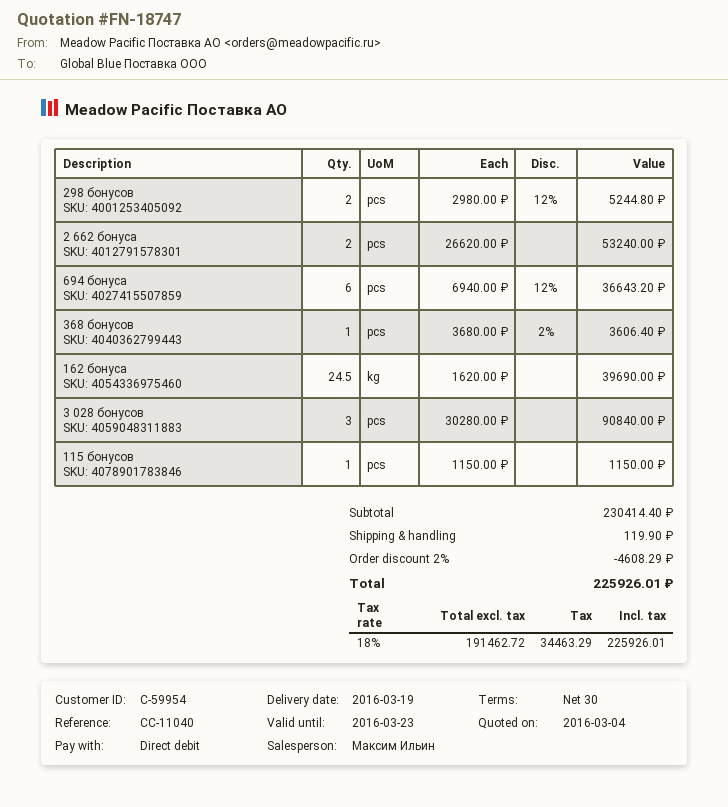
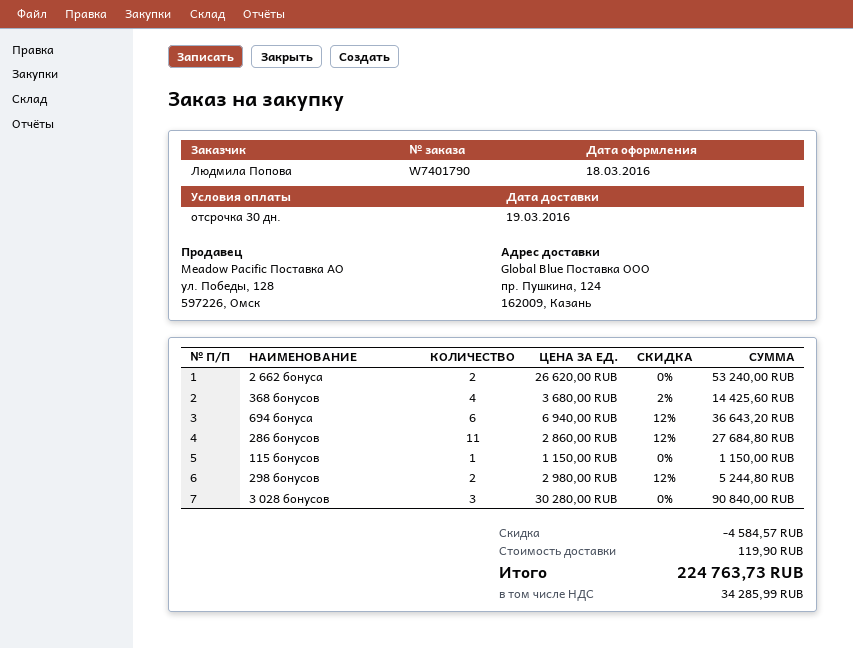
368 бонусов: 1 x 3680.00 - 2% = 3606.40 -> 4 x 3680.00 - 2% = 14425.60
162 бонуса: 24.5 x 1620.00 = 39690.00 -> none
286 бонусов: none -> 11 x 2860.00 - 12% = 27684.80
discount: 4608.29 -> 4584.57
tax: 34463.29 -> 34285.99
total: 225926.01 -> 224763.73

